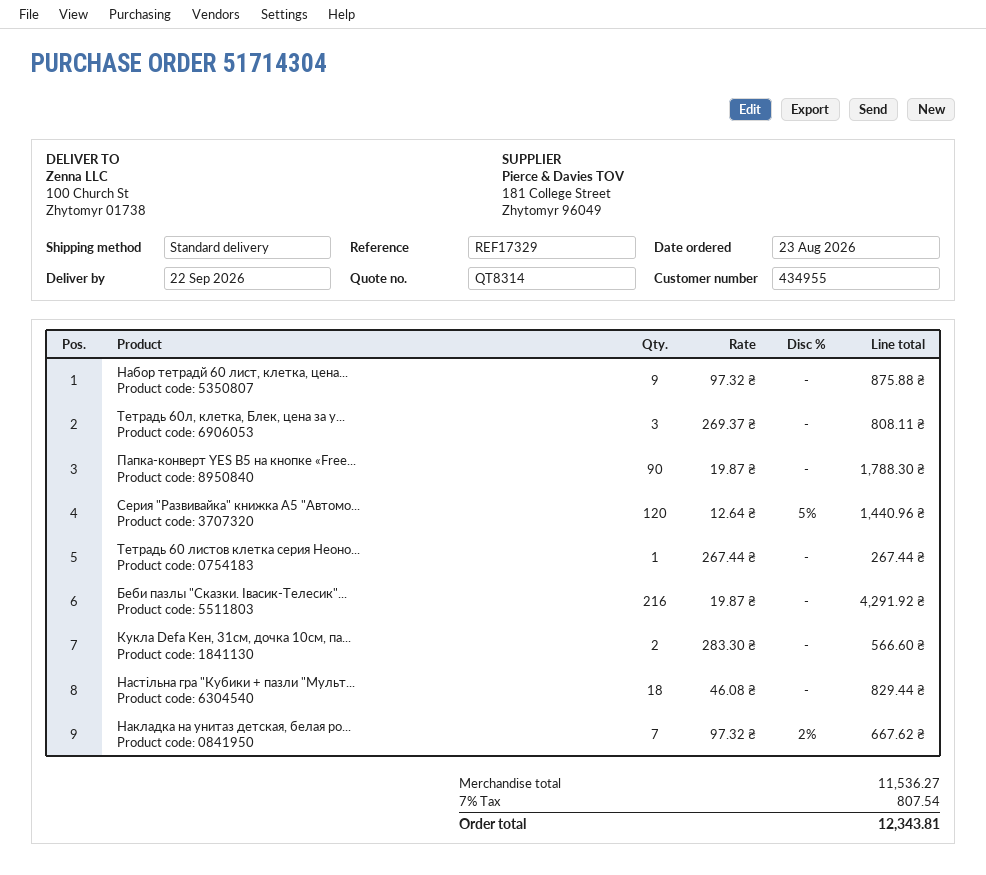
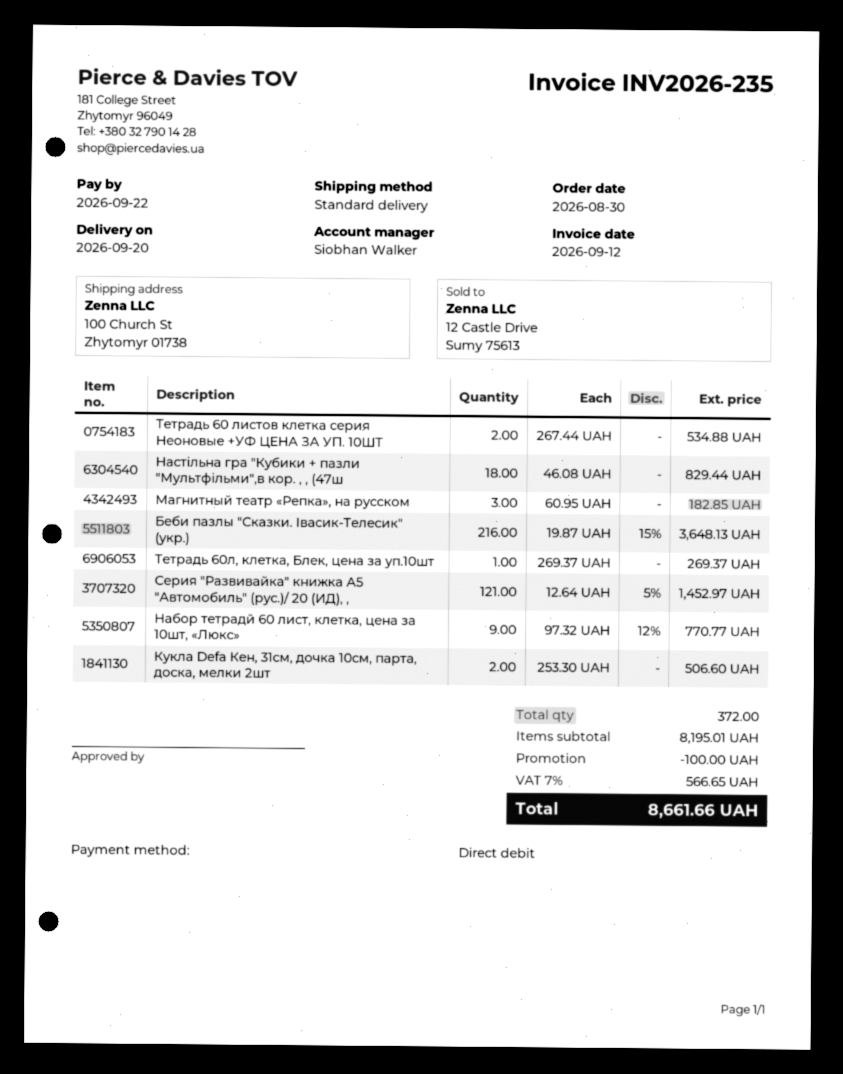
order date: 2026-08-23 -> 2026-08-30
delivery date: 2026-09-22 -> 2026-09-20
Набор тетрадй 60 лист, клетка, цена...: 9 x 97.32 = 875.88 -> 9 x 97.32 - 12% = 770.77
Тетрадь 60л, клетка, Блек, цена за у...: 3 x 269.37 = 808.11 -> 1 x 269.37 = 269.37
Папка-конверт YES B5 на кнопке «Free...: 90 x 19.87 = 1788.30 -> none
Серия "Развивайка" книжка А5 "Автомо...: 120 x 12.64 - 5% = 1440.96 -> 121 x 12.64 - 5% = 1452.97
Тетрадь 60 листов клетка серия Неоно...: 1 x 267.44 = 267.44 -> 2 x 267.44 = 534.88
Беби пазлы "Сказки. Івасик-Телесик"...: 216 x 19.87 = 4291.92 -> 216 x 19.87 - 15% = 3648.13
Кукла Defa Кен, 31см, дочка 10см, па...: 2 x 283.30 = 566.60 -> 2 x 253.30 = 506.60
Накладка на унитаз детская, белая ро...: 7 x 97.32 - 2% = 667.62 -> none
Магнитный театр «Репка», на русском: none -> 3 x 60.95 = 182.85
subtotal: 11536.27 -> 8195.01
discount: none -> 100.00
tax: 7% = 807.54 -> 7% = 566.65
total: 12343.81 -> 8661.66

